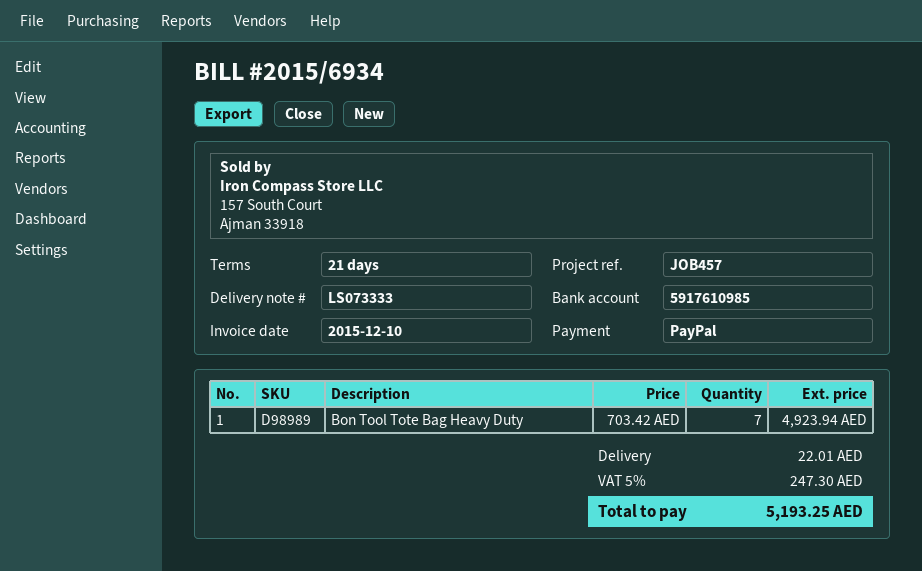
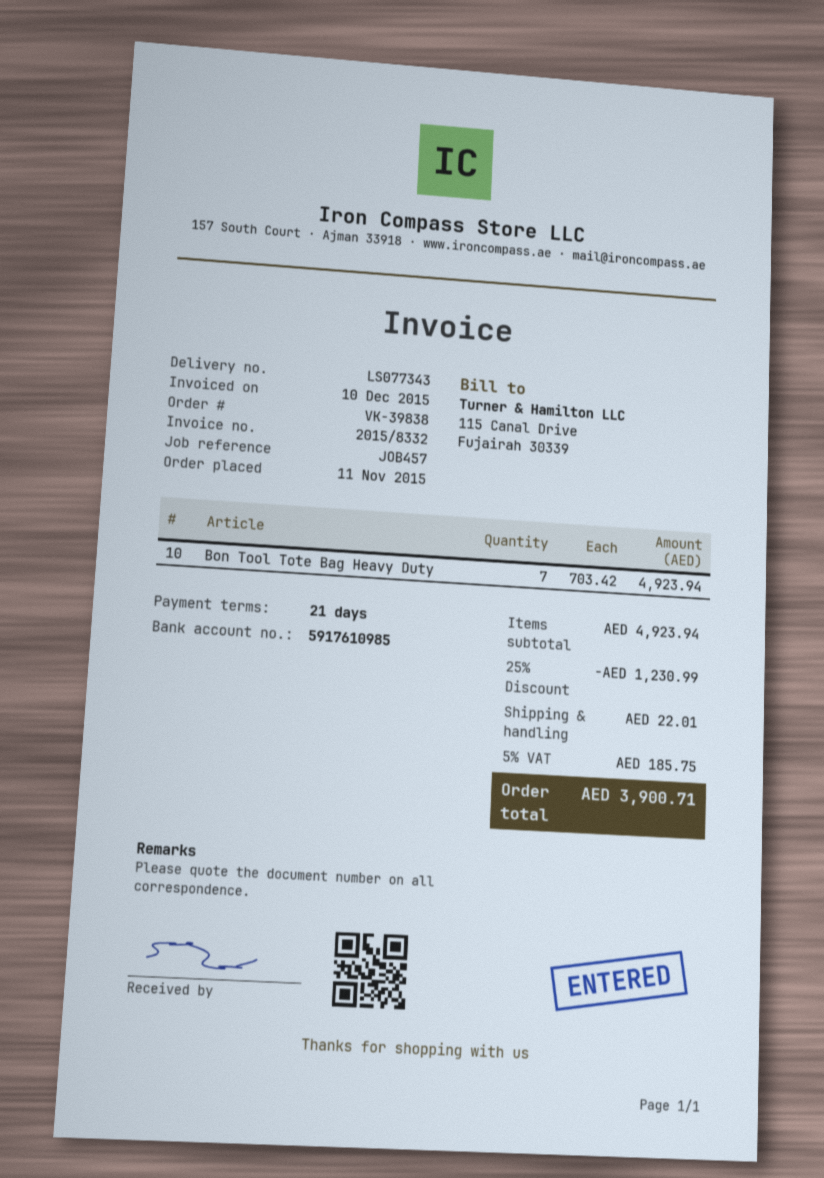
delivery note number: LS073333 -> LS077343
invoice number: 2015/6934 -> 2015/8332
discount: none -> 25% = 1230.99
tax: 5% = 247.30 -> 5% = 185.75
total: 5193.25 -> 3900.71

